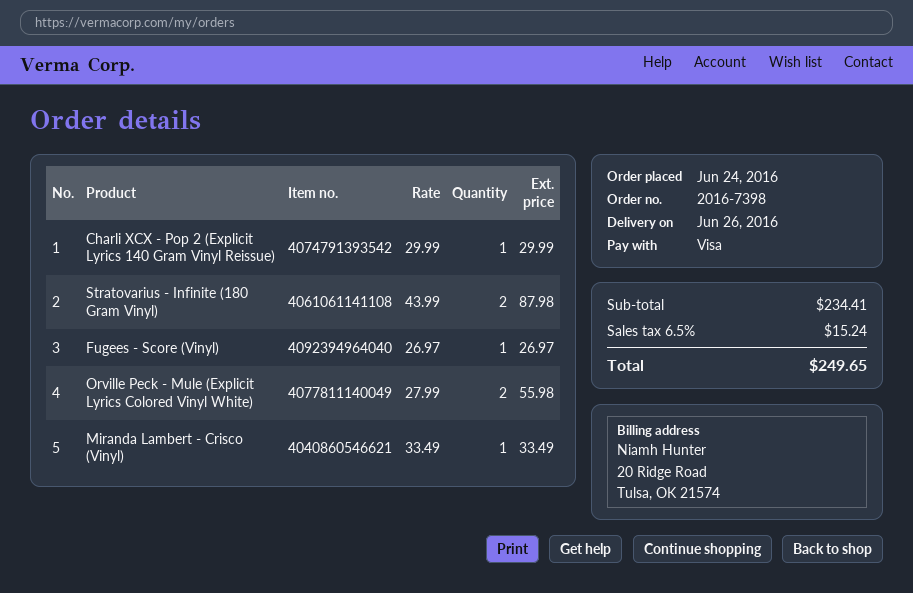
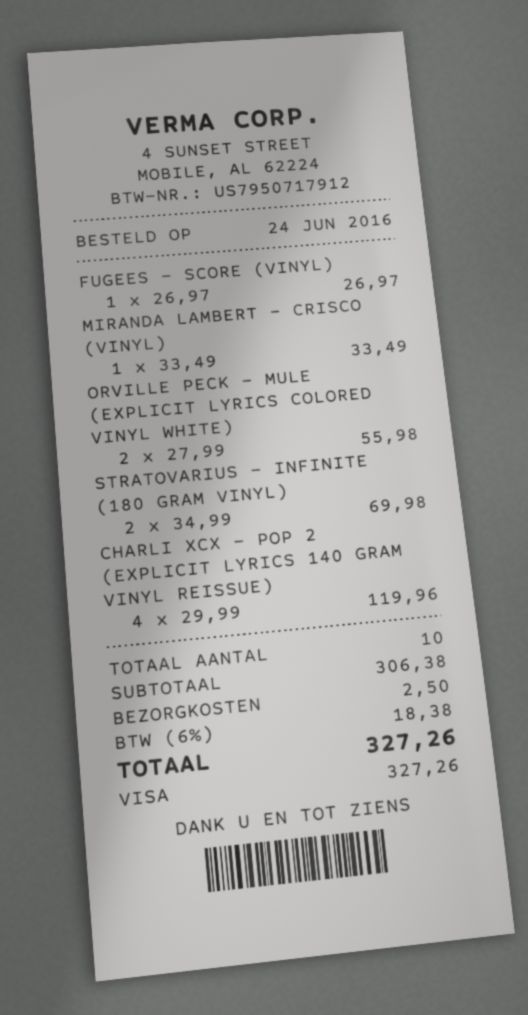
Charli XCX - Pop 2 (Explicit Lyrics 140 Gram Vinyl Reissue): 1 x 29.99 = 29.99 -> 4 x 29.99 = 119.96
Stratovarius - Infinite (180 Gram Vinyl): 2 x 43.99 = 87.98 -> 2 x 34.99 = 69.98
subtotal: 234.41 -> 306.38
shipping: none -> 2.50
tax: 6.5% = 15.24 -> 6% = 18.38
total: 249.65 -> 327.26

